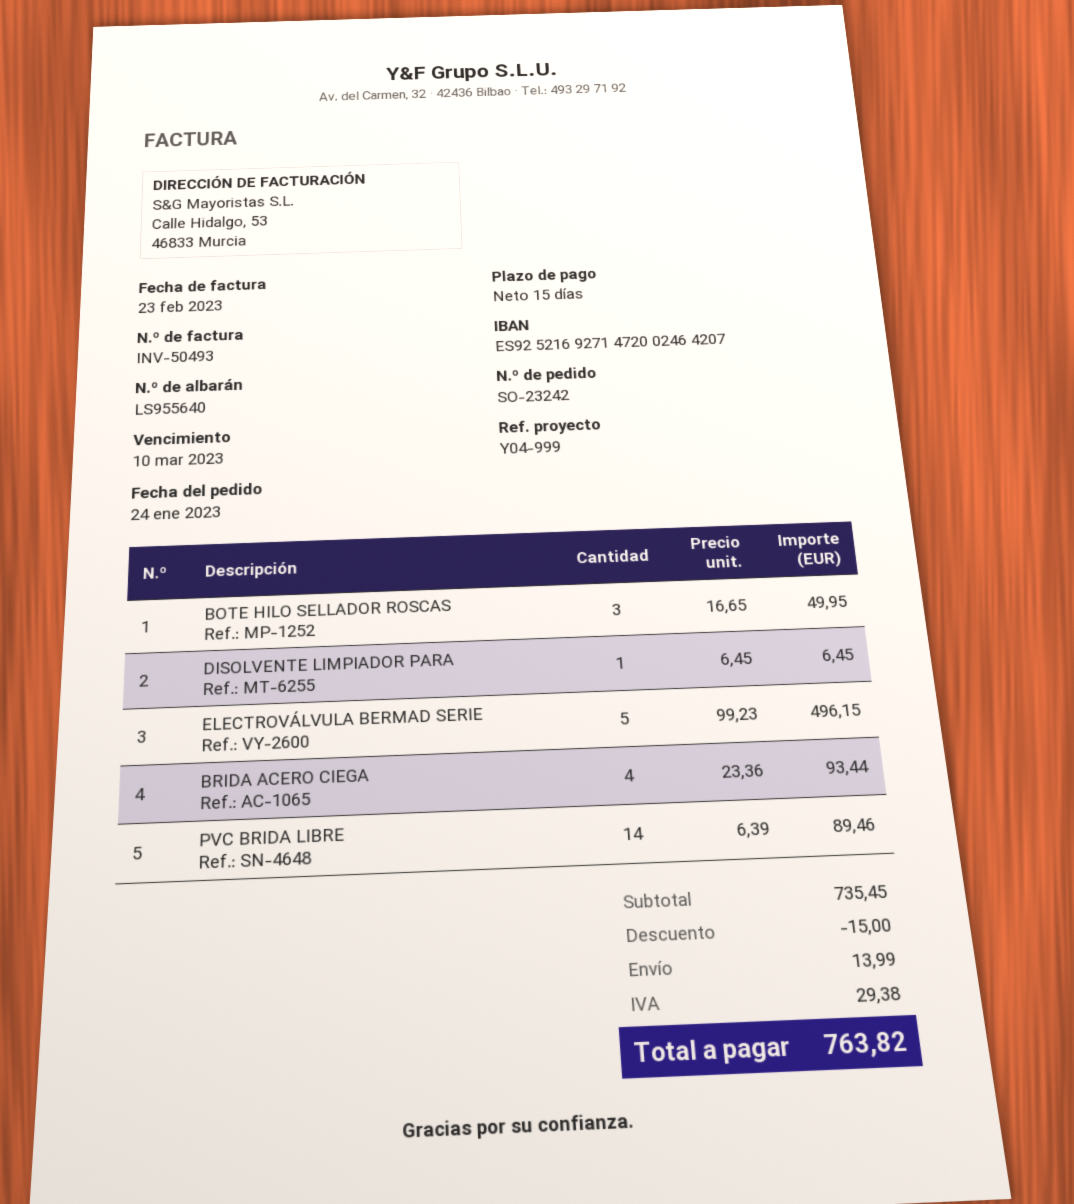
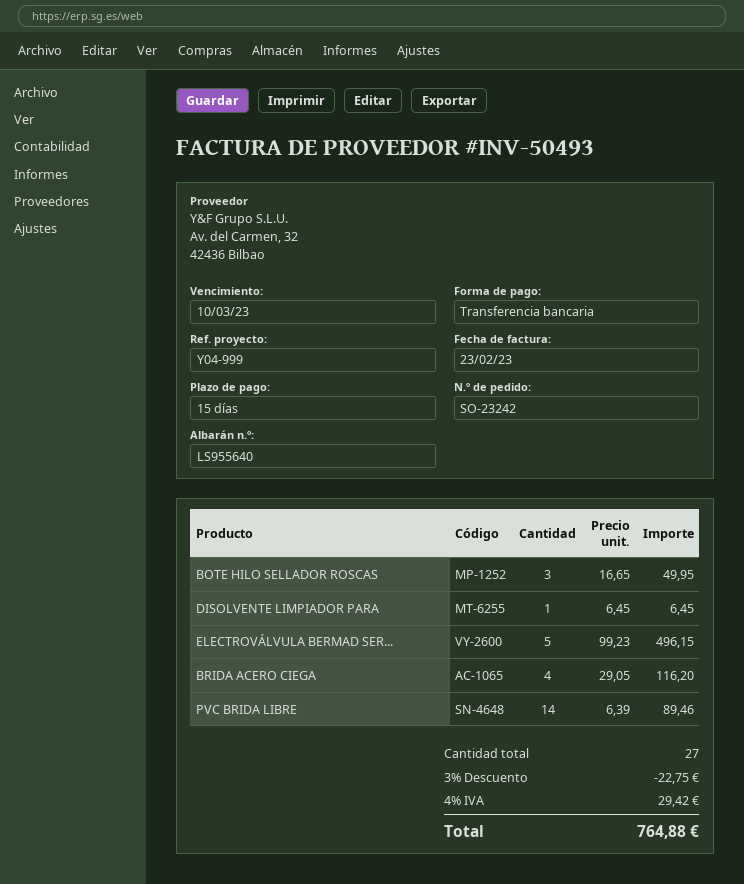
BRIDA ACERO CIEGA: 4 x 23.36 = 93.44 -> 4 x 29.05 = 116.20
discount: 15.00 -> 22.75
shipping: 13.99 -> none
tax: 29.38 -> 29.42
total: 763.82 -> 764.88

